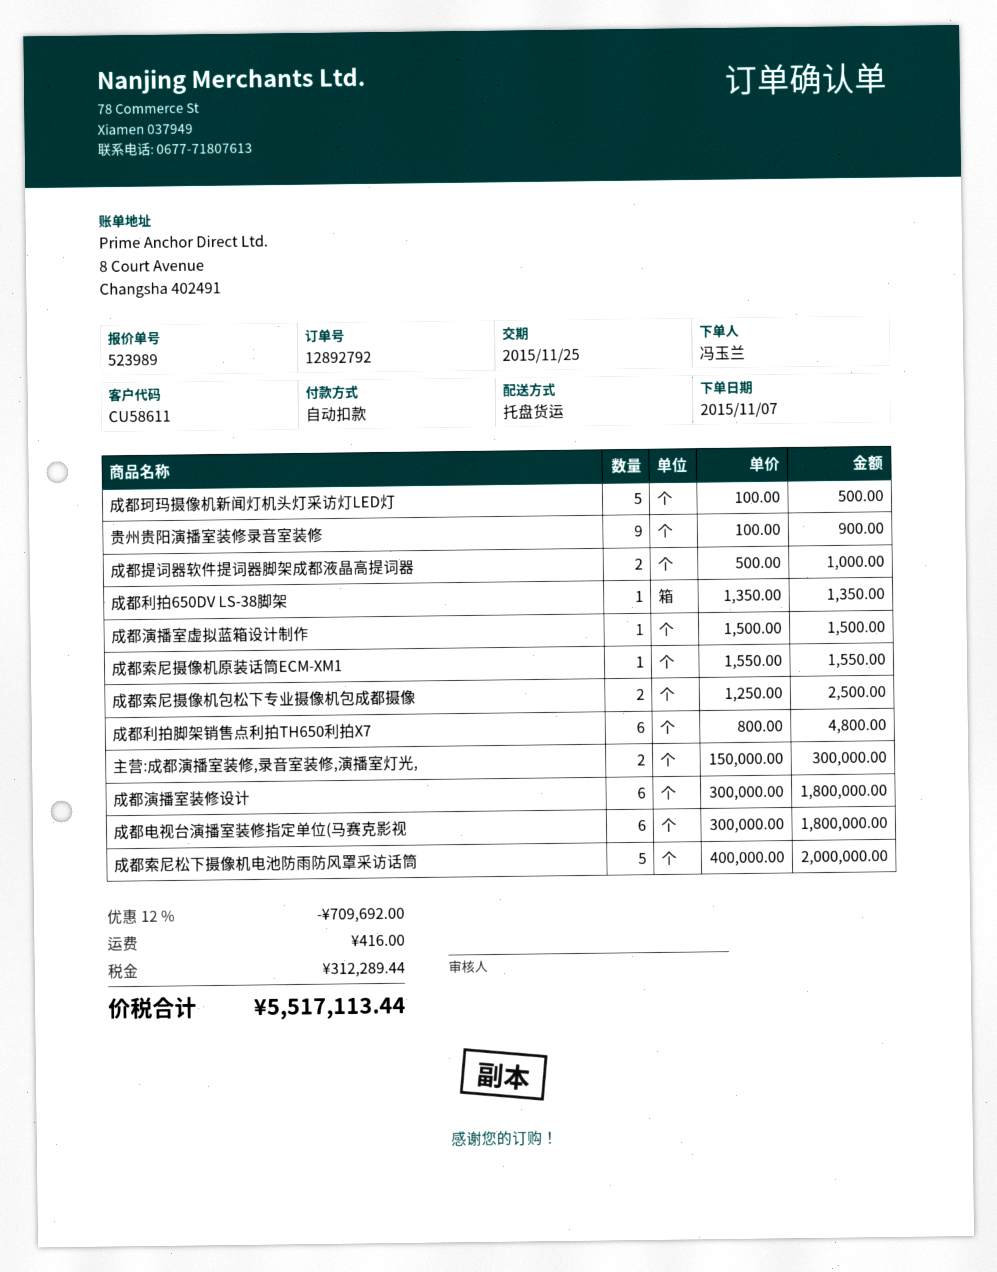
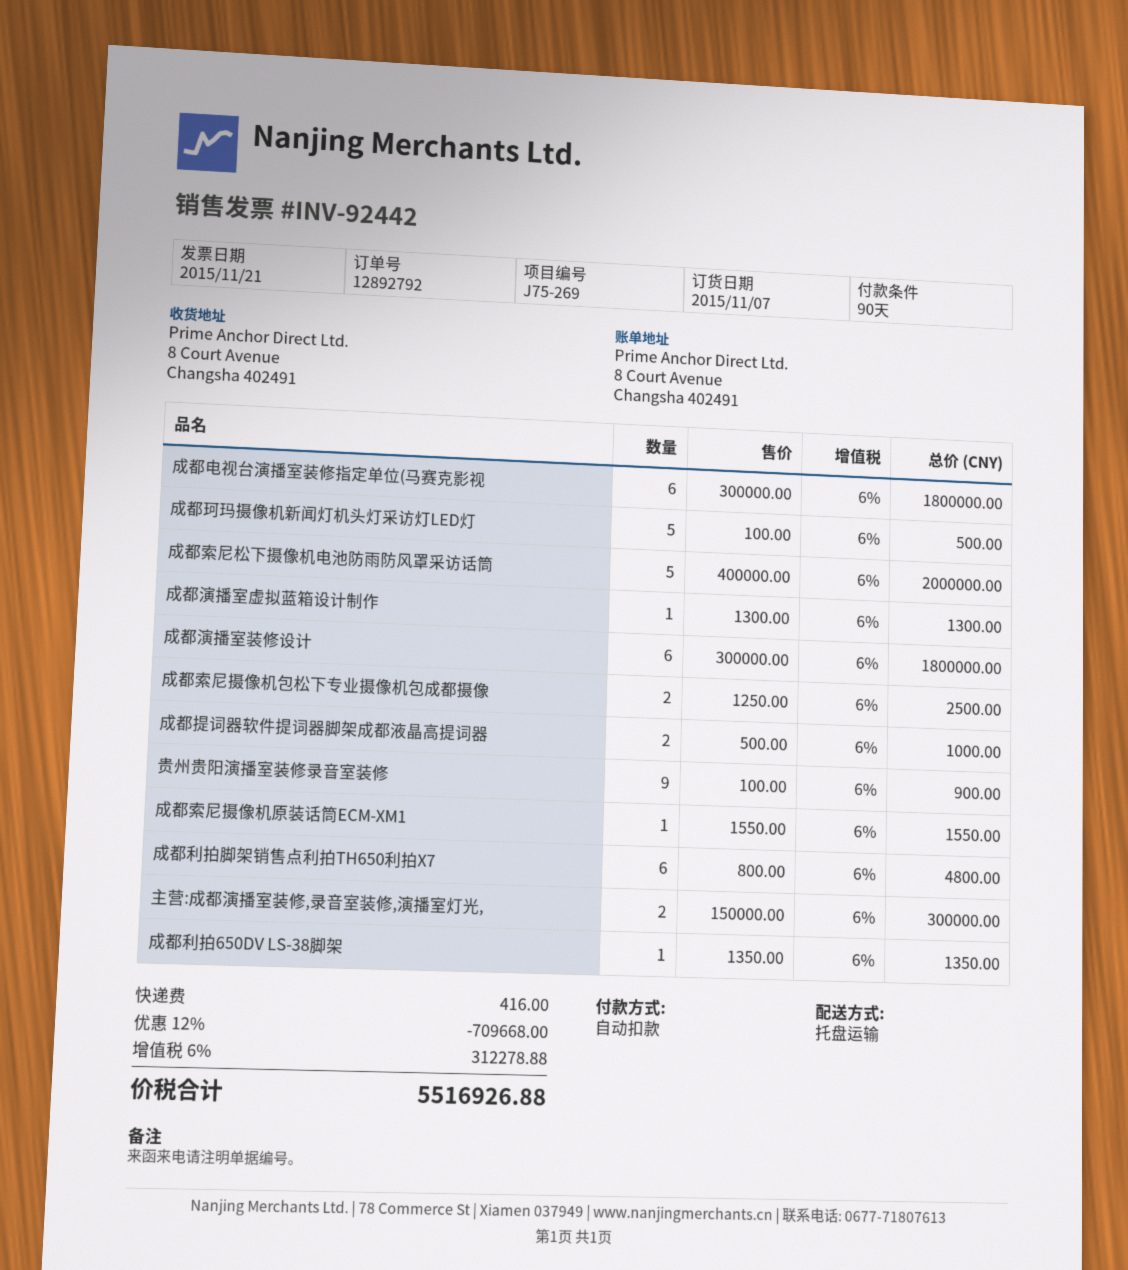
成都演播室虚拟蓝箱设计制作: 1 x 1500.00 = 1500.00 -> 1 x 1300.00 = 1300.00
discount: 12% = 709692.00 -> 12% = 709668.00
tax: 312289.44 -> 312278.88
total: 5517113.44 -> 5516926.88

